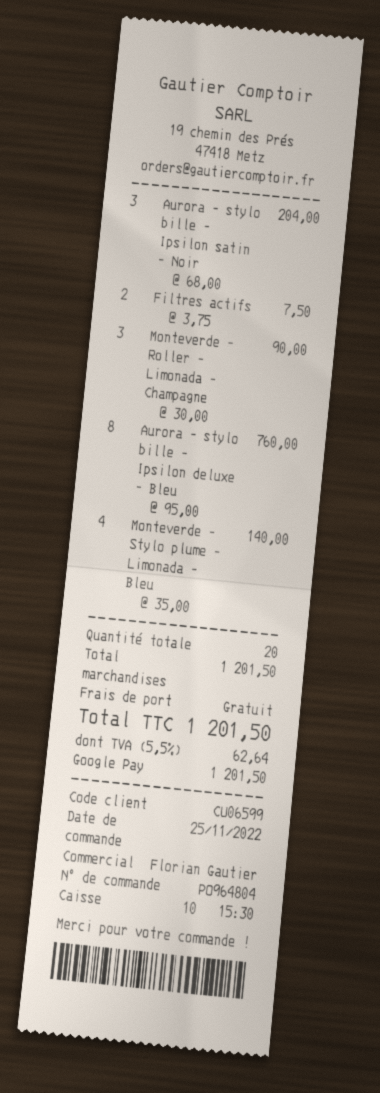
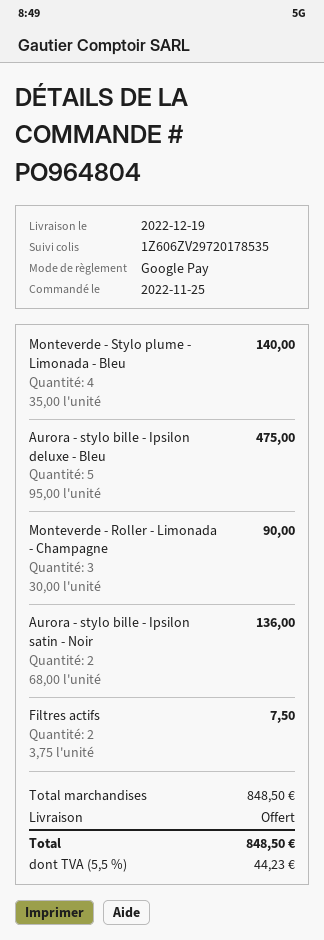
Aurora - stylo bille - Ipsilon satin - Noir: 3 x 68.00 = 204.00 -> 2 x 68.00 = 136.00
Aurora - stylo bille - Ipsilon deluxe - Bleu: 8 x 95.00 = 760.00 -> 5 x 95.00 = 475.00
subtotal: 1201.50 -> 848.50
tax: 5.5% = 62.64 -> 5.5% = 44.23
total: 1201.50 -> 848.50

